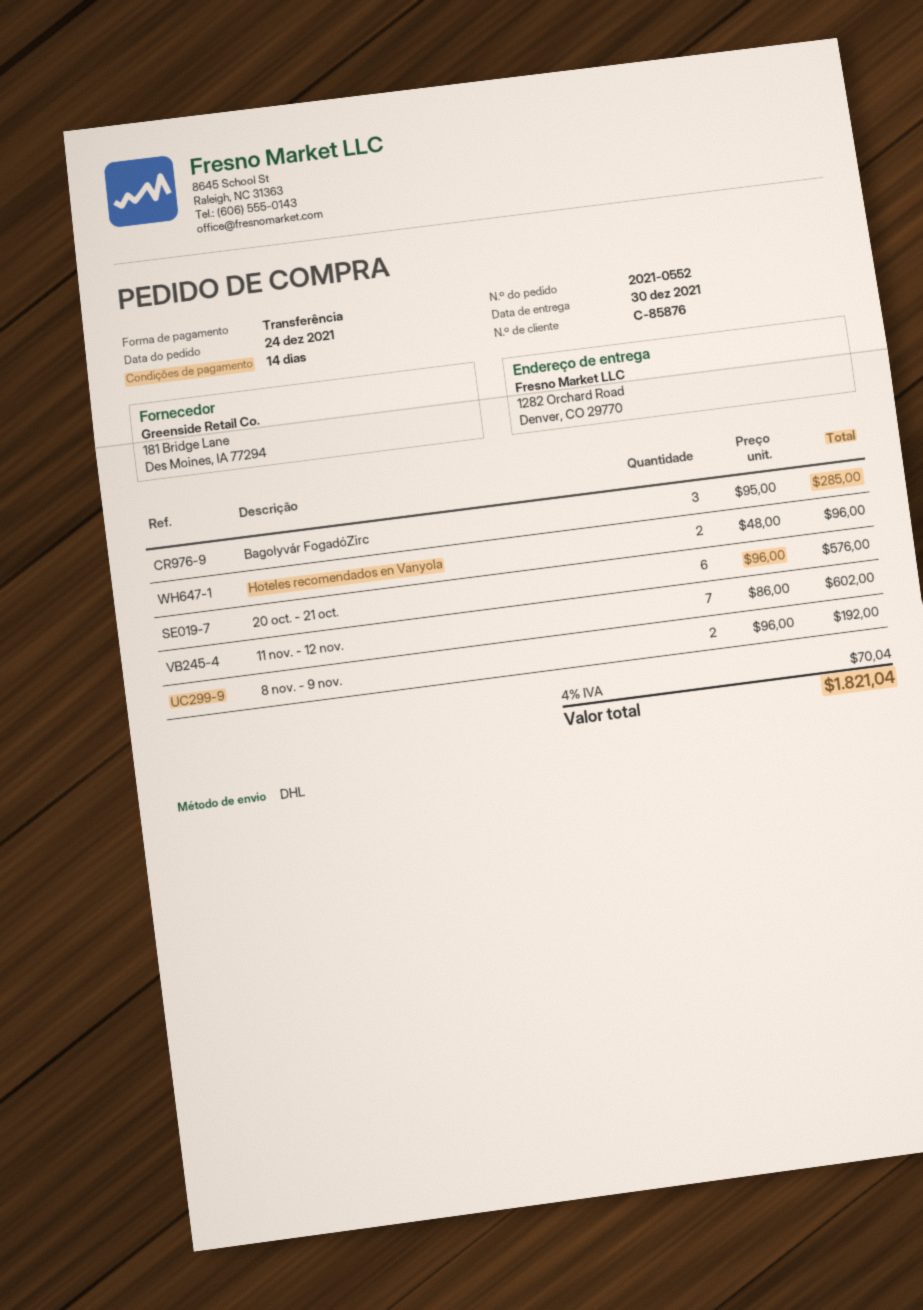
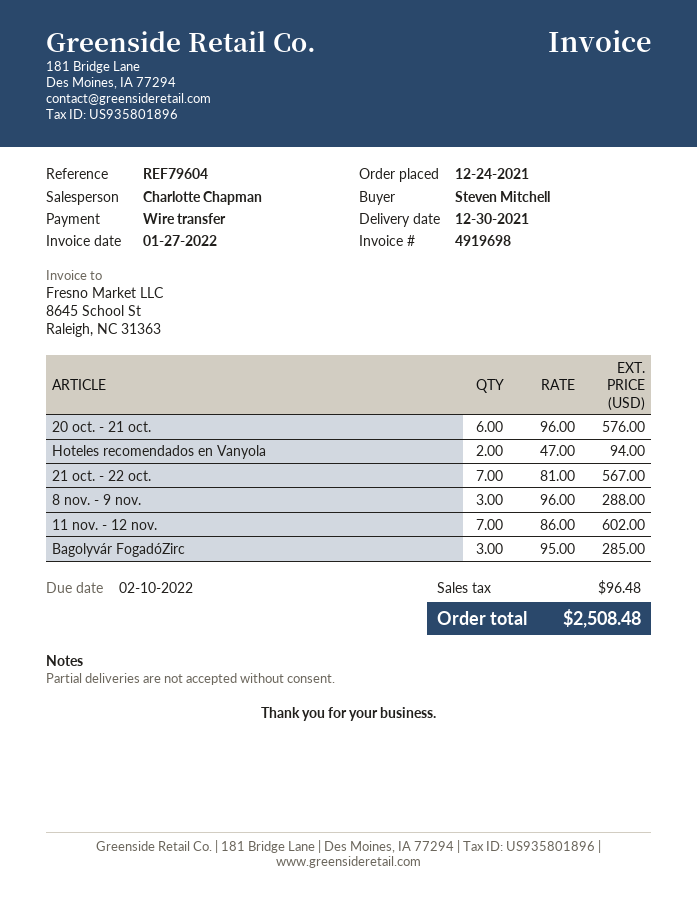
Hoteles recomendados en Vanyola: 2 x 48.00 = 96.00 -> 2 x 47.00 = 94.00
8 nov. - 9 nov.: 2 x 96.00 = 192.00 -> 3 x 96.00 = 288.00
21 oct. - 22 oct.: none -> 7 x 81.00 = 567.00
tax: 70.04 -> 96.48
total: 1821.04 -> 2508.48

